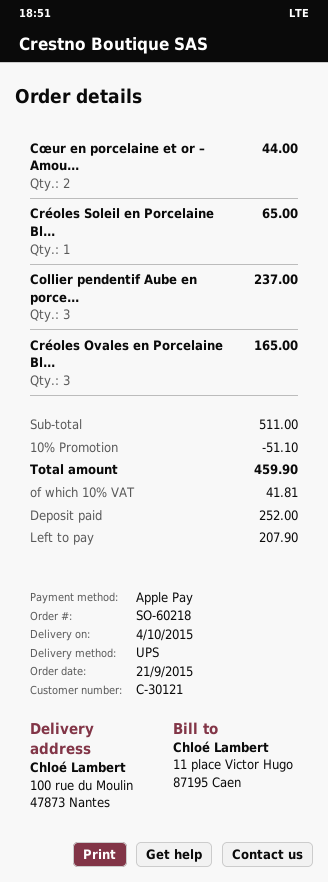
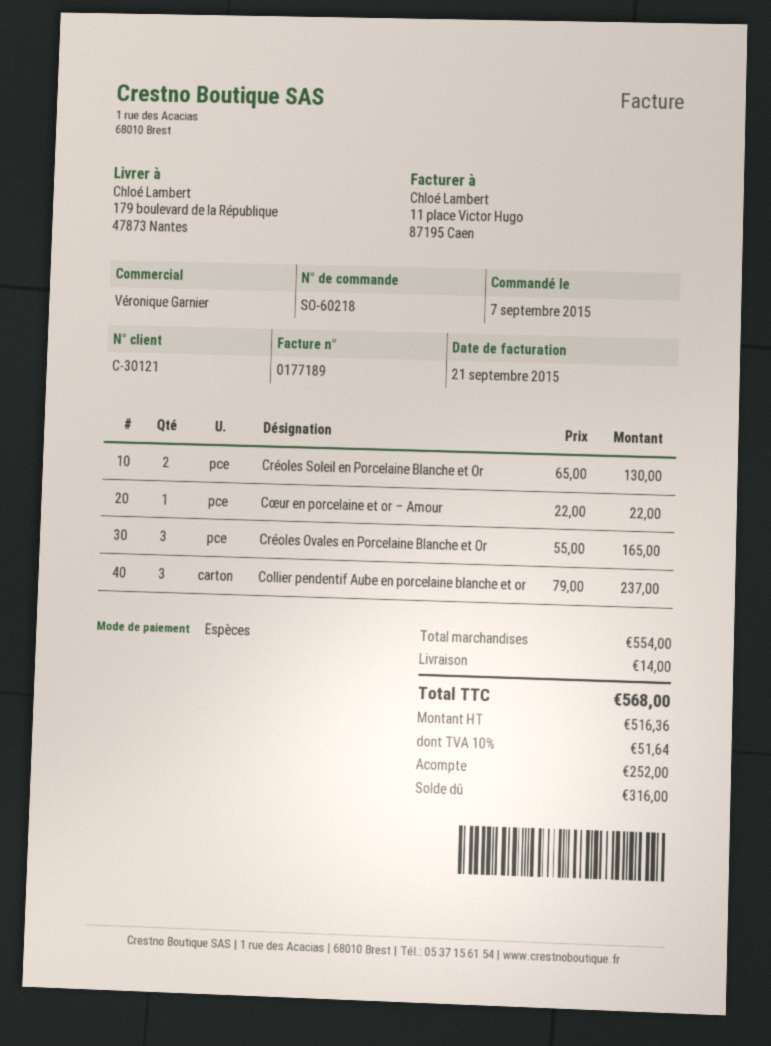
order date: 2015-09-21 -> 2015-09-07
payment method: Apple Pay -> cash
ship to: 100 rue du Moulin, 47873 Nantes -> 179 boulevard de la République, 47873 Nantes
Cœur en porcelaine et or – Amou...: 2 for 44.00 -> 1 for 22.00
Créoles Soleil en Porcelaine Bl...: 1 for 65.00 -> 2 for 130.00
subtotal: 511.00 -> 554.00
discount: 10% = 51.10 -> none
shipping: none -> 14.00
tax: 10% = 41.81 -> 10% = 51.64
total: 459.90 -> 568.00
balance: 207.90 -> 316.00

